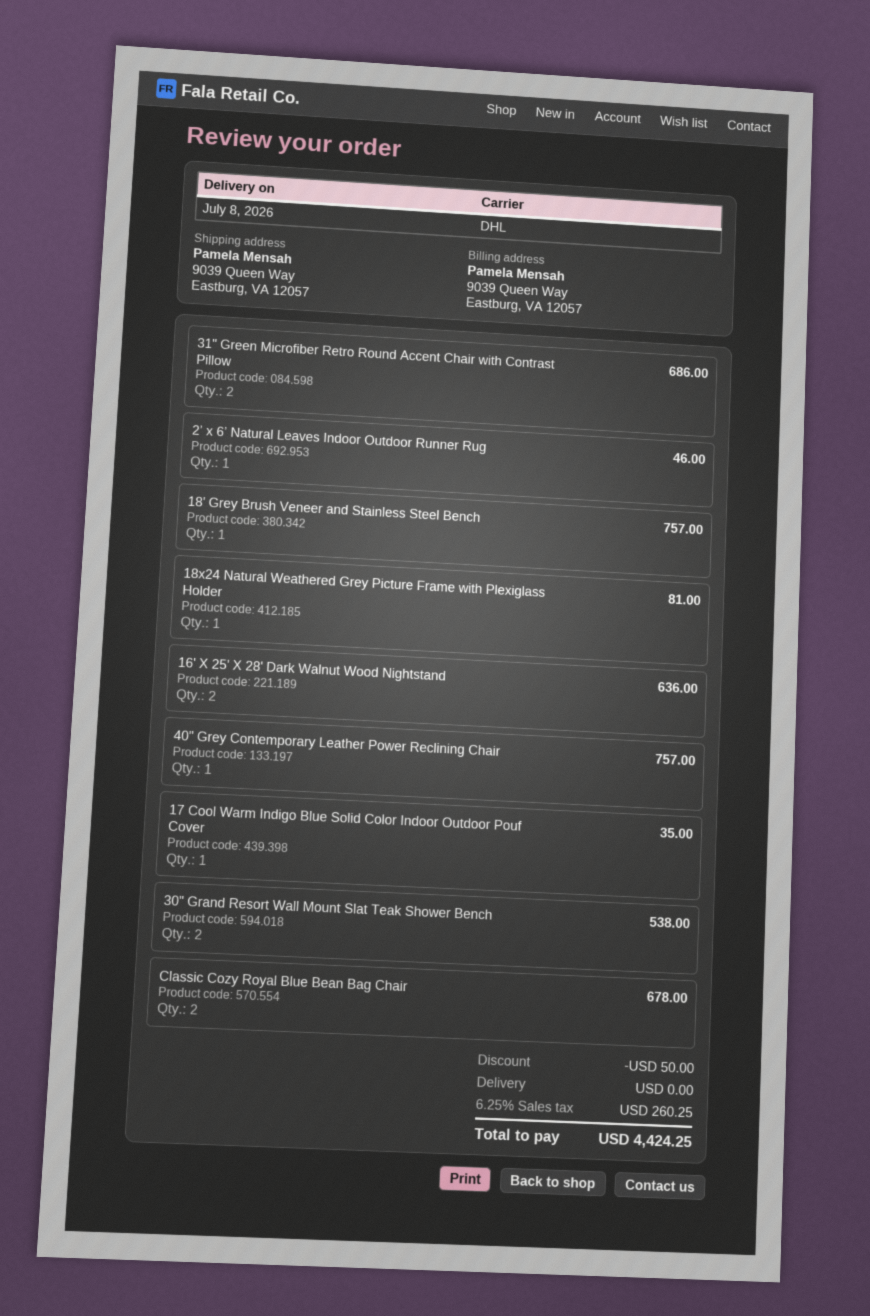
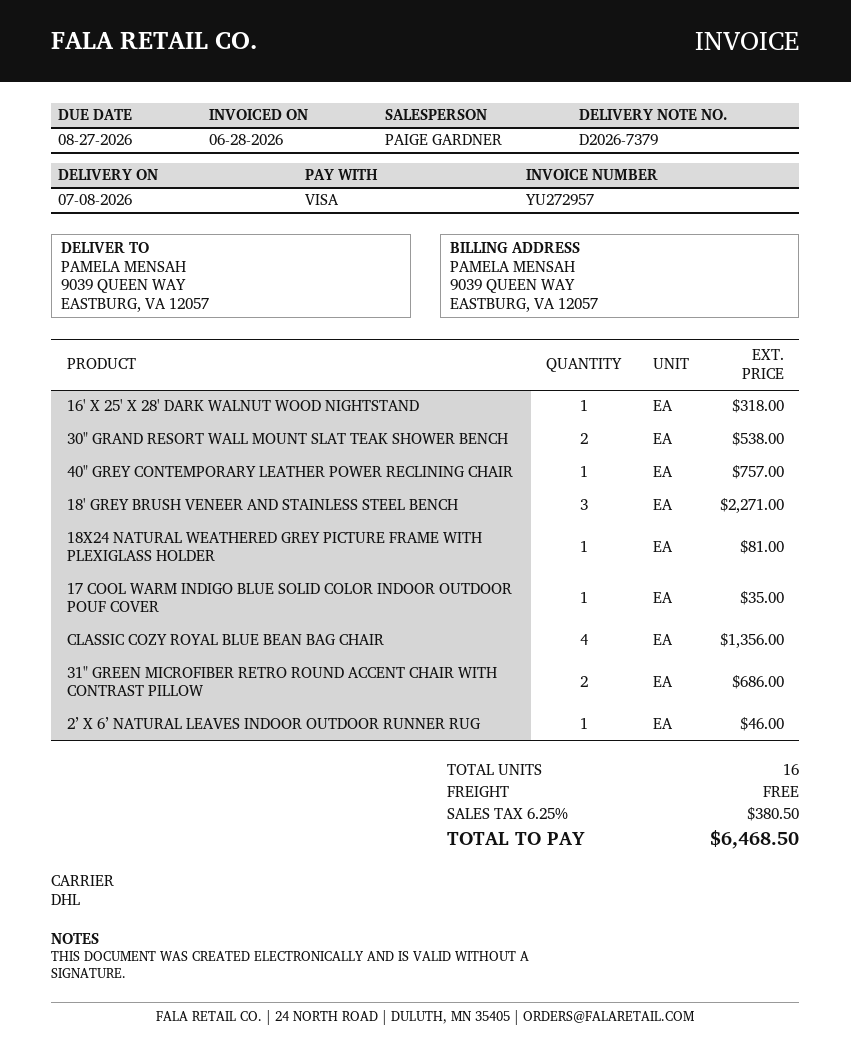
18' Grey Brush Veneer and Stainless Steel Bench: 1 for 757.00 -> 3 for 2271.00
16' X 25' X 28' Dark Walnut Wood Nightstand: 2 for 636.00 -> 1 for 318.00
Classic Cozy Royal Blue Bean Bag Chair: 2 for 678.00 -> 4 for 1356.00
discount: 50.00 -> none
tax: 6.25% = 260.25 -> 6.25% = 380.50
total: 4424.25 -> 6468.50

